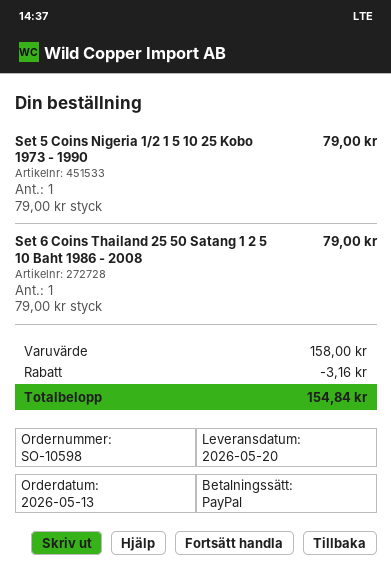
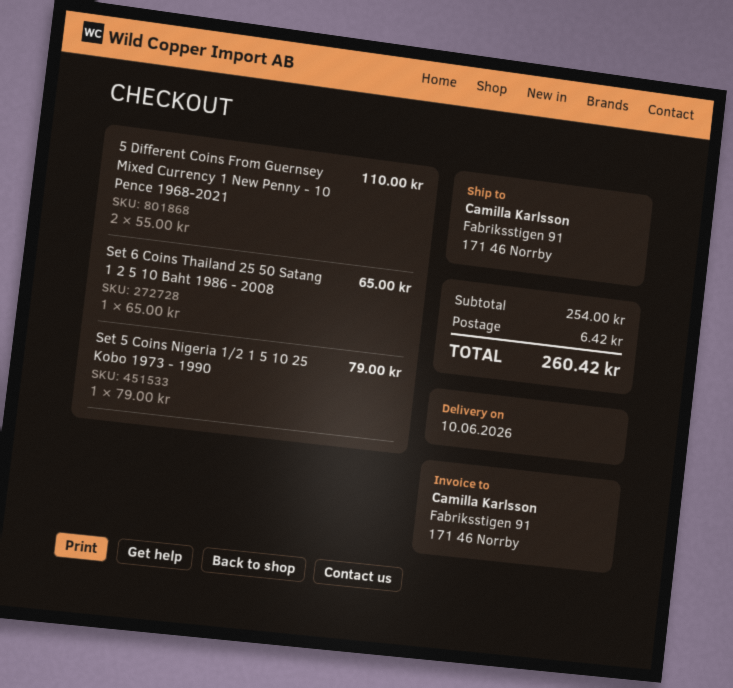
delivery date: 2026-05-20 -> 2026-06-10
Set 6 Coins Thailand 25 50 Satang 1 2 5 10 Baht 1986 - 2008: 1 x 79.00 = 79.00 -> 1 x 65.00 = 65.00
5 Different Coins From Guernsey Mixed Currency 1 New Penny - 10 Pence 1968-2021: none -> 2 x 55.00 = 110.00
subtotal: 158.00 -> 254.00
discount: 3.16 -> none
shipping: none -> 6.42
total: 154.84 -> 260.42

